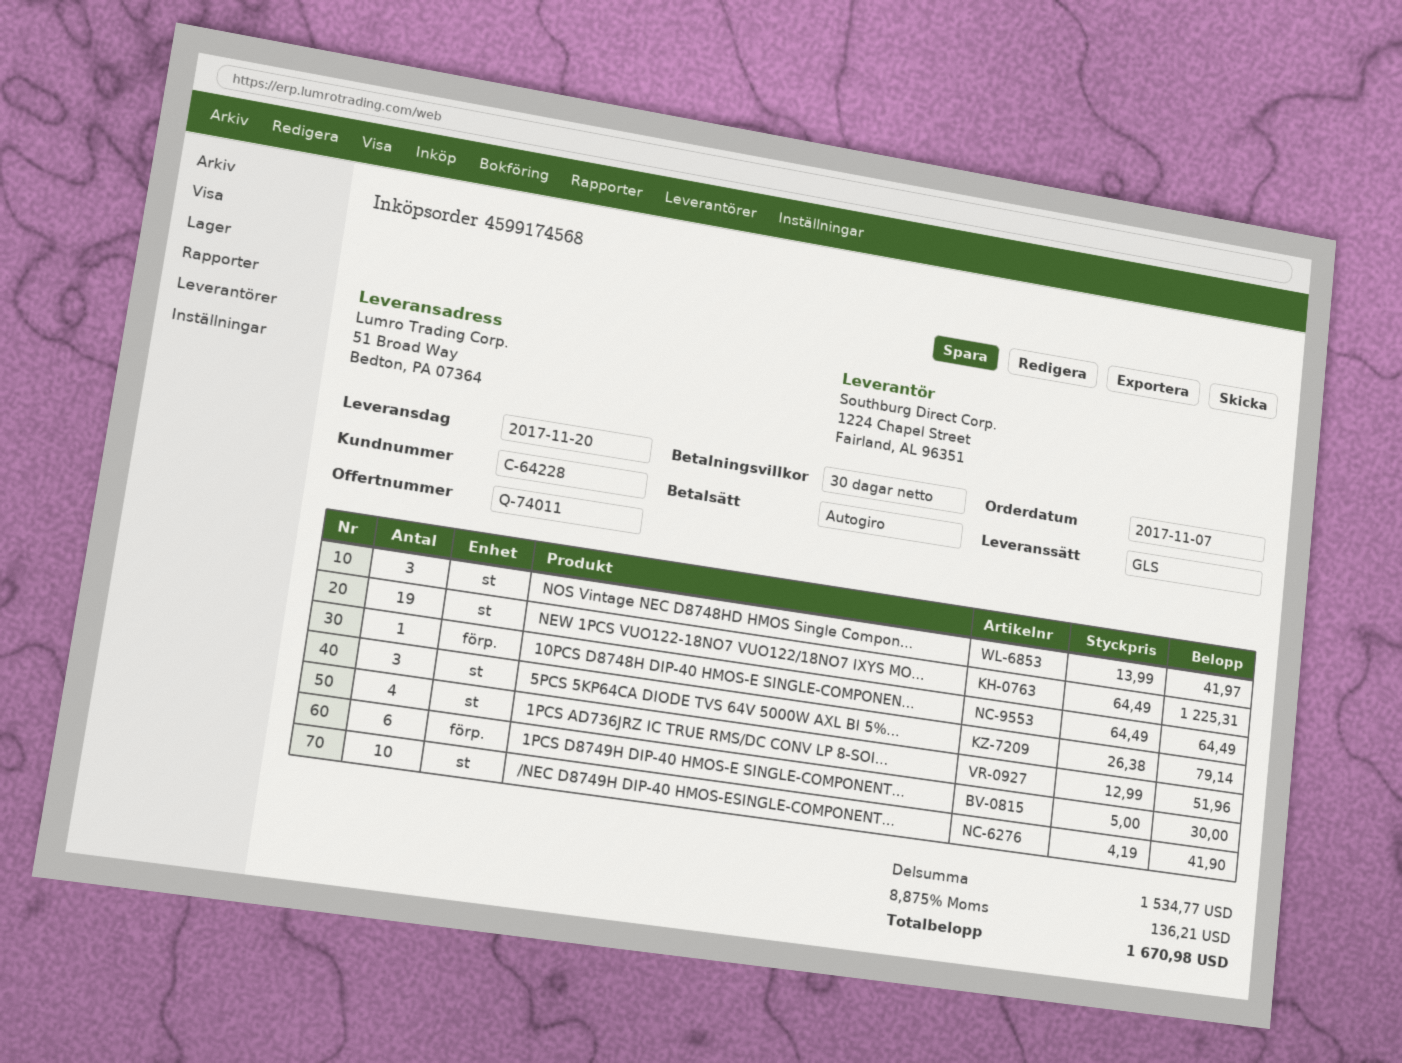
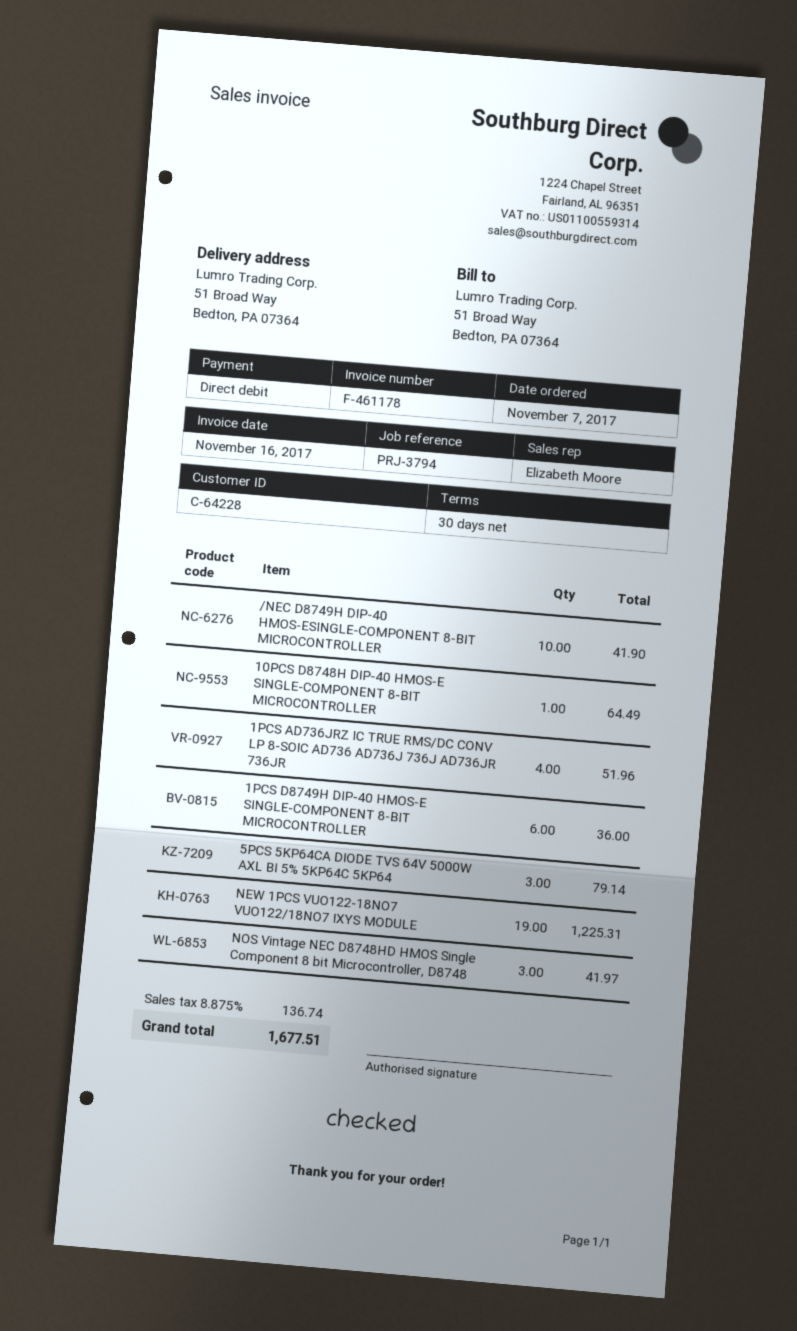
1PCS D8749H DIP-40 HMOS-E SINGLE-COMPONENT...: 6 for 30.00 -> 6 for 36.00
tax: 8.875% = 136.21 -> 8.875% = 136.74
total: 1670.98 -> 1677.51

